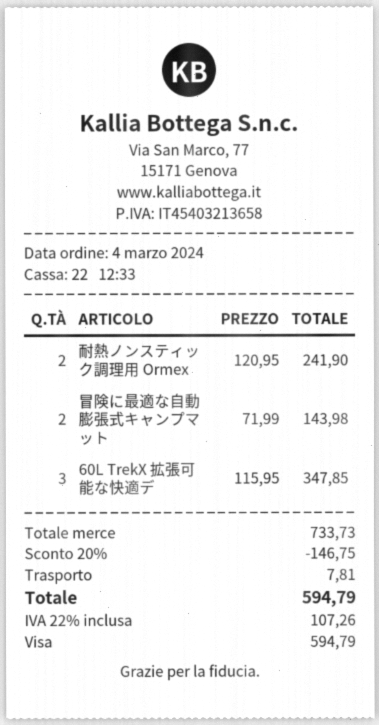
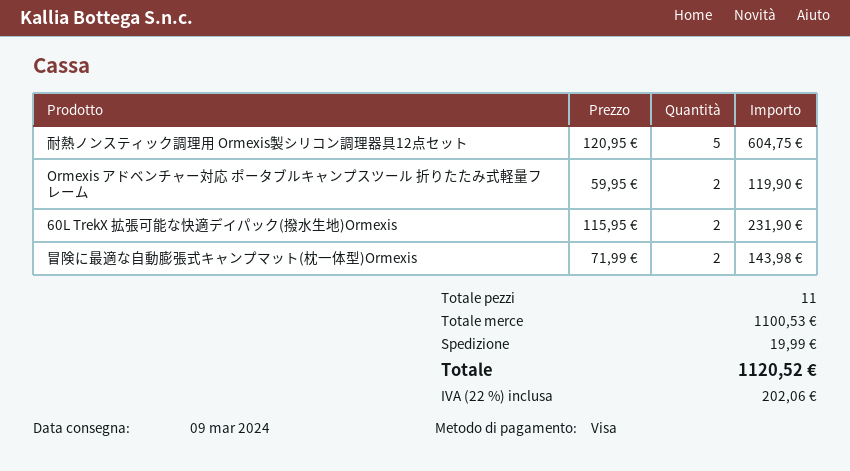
耐熱ノンスティック調理用 Ormex: 2 x 120.95 = 241.90 -> 5 x 120.95 = 604.75
60L TrekX 拡張可能な快適デ: 3 x 115.95 = 347.85 -> 2 x 115.95 = 231.90
Ormexis アドベンチャー対応 ポータブルキャンプスツール 折りたたみ式軽量フレーム: none -> 2 x 59.95 = 119.90
subtotal: 733.73 -> 1100.53
discount: 20% = 146.75 -> none
shipping: 7.81 -> 19.99
tax: 22% = 107.26 -> 22% = 202.06
total: 594.79 -> 1120.52

